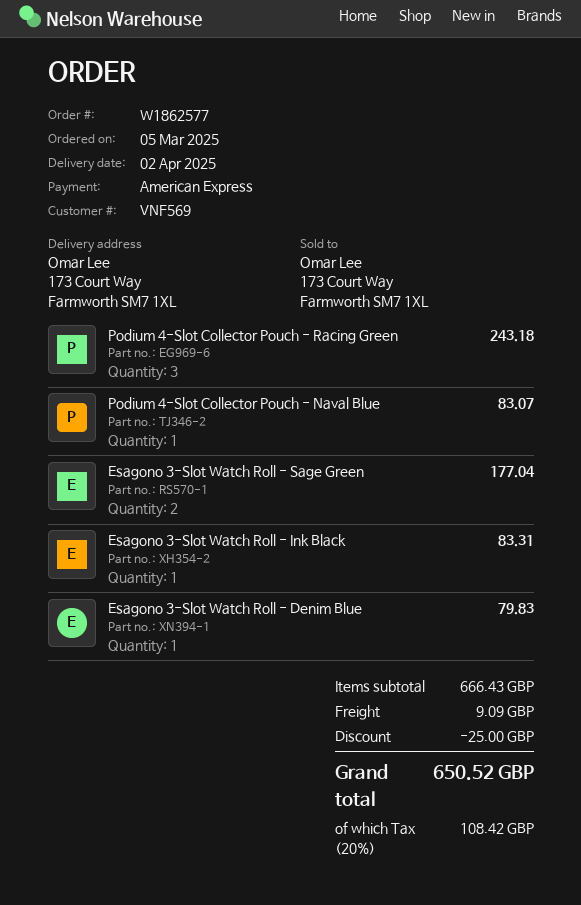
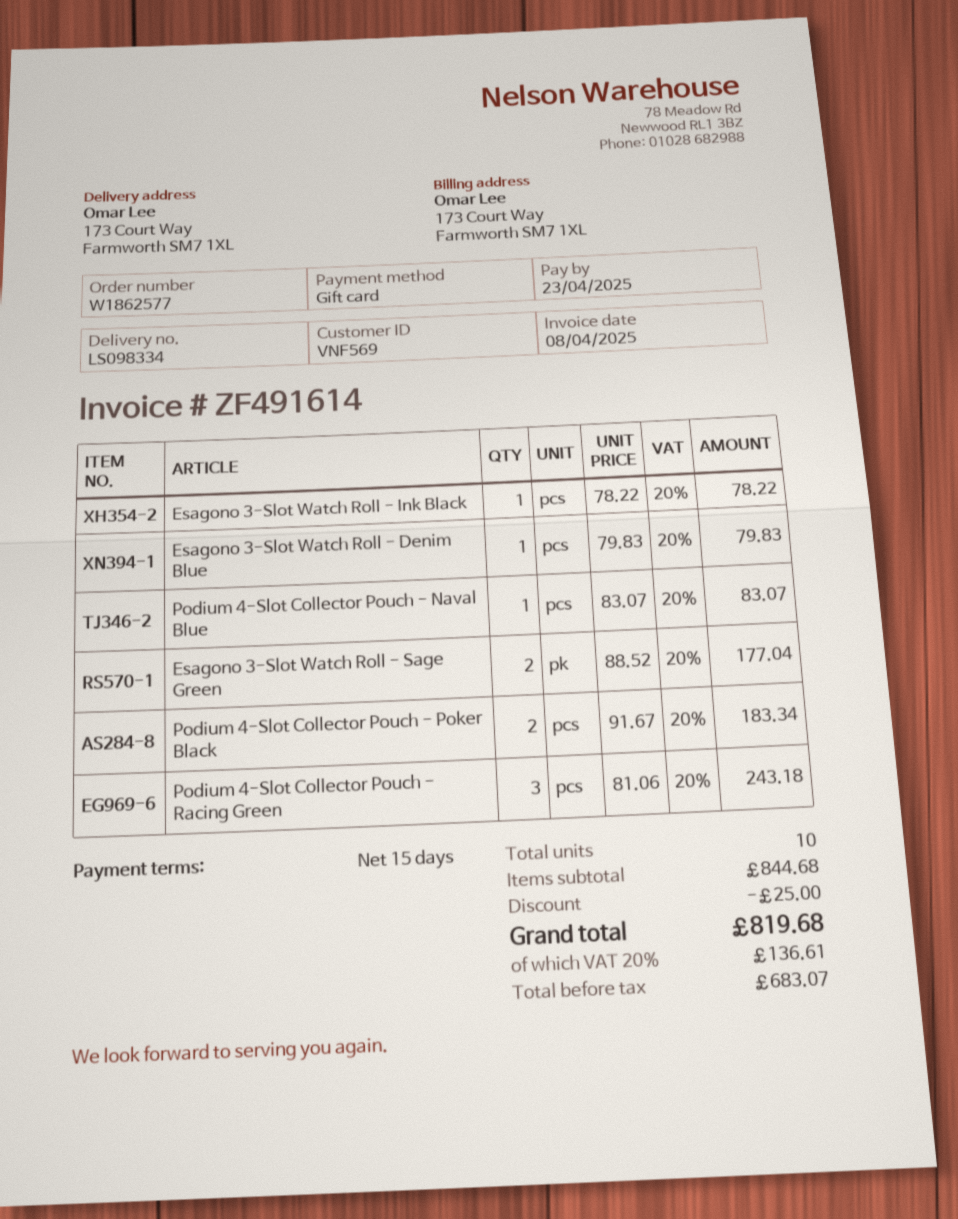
payment method: American Express -> gift card
Esagono 3-Slot Watch Roll - Ink Black: 1 for 83.31 -> 1 for 78.22
Podium 4-Slot Collector Pouch - Poker Black: none -> 2 for 183.34
subtotal: 666.43 -> 844.68
shipping: 9.09 -> none
tax: 20% = 108.42 -> 20% = 136.61
total: 650.52 -> 819.68

